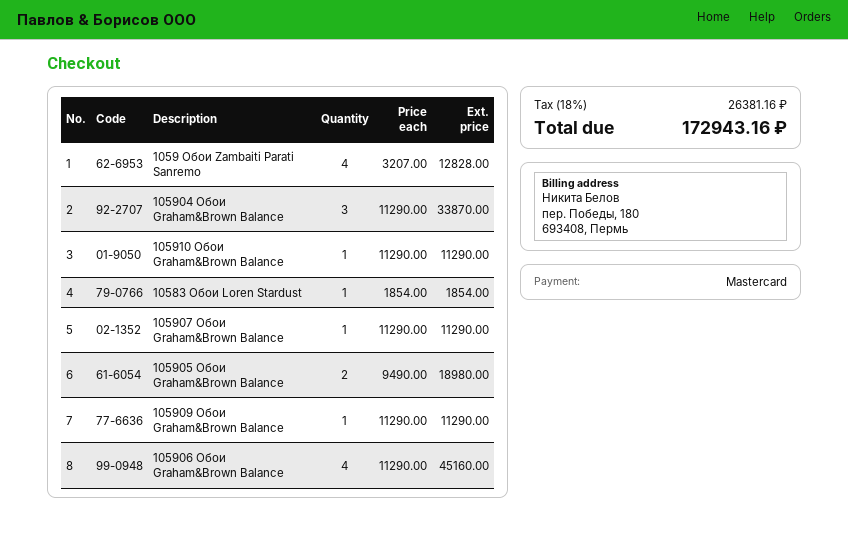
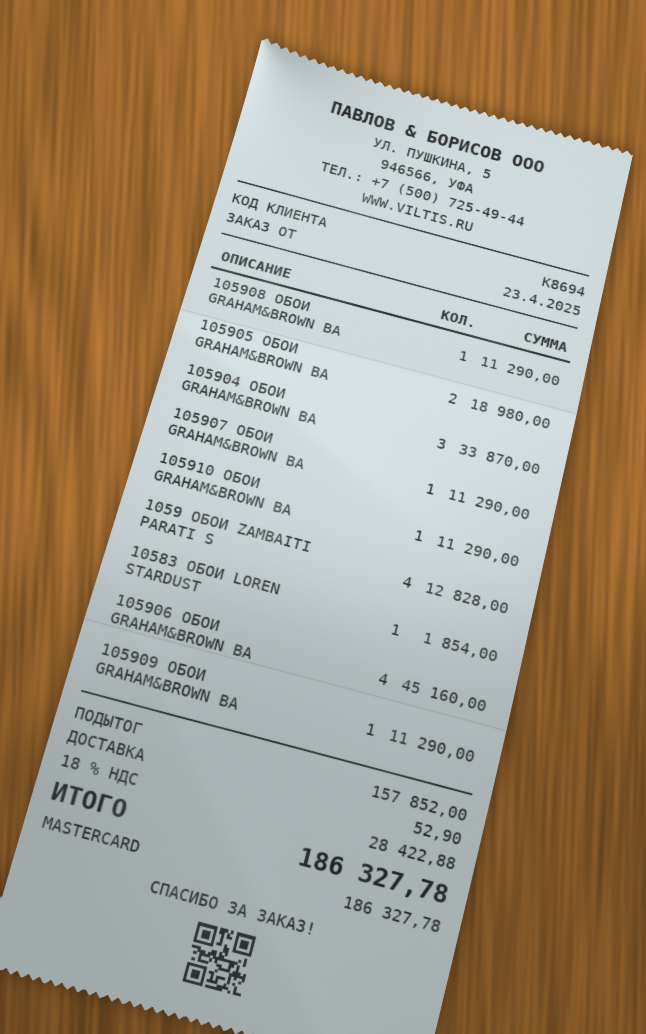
105908 ОБОИ GRAHAM&BROWN BA: none -> 1 for 11290.00
shipping: none -> 52.90
tax: 18% = 26381.16 -> 18% = 28422.88
total: 172943.16 -> 186327.78

